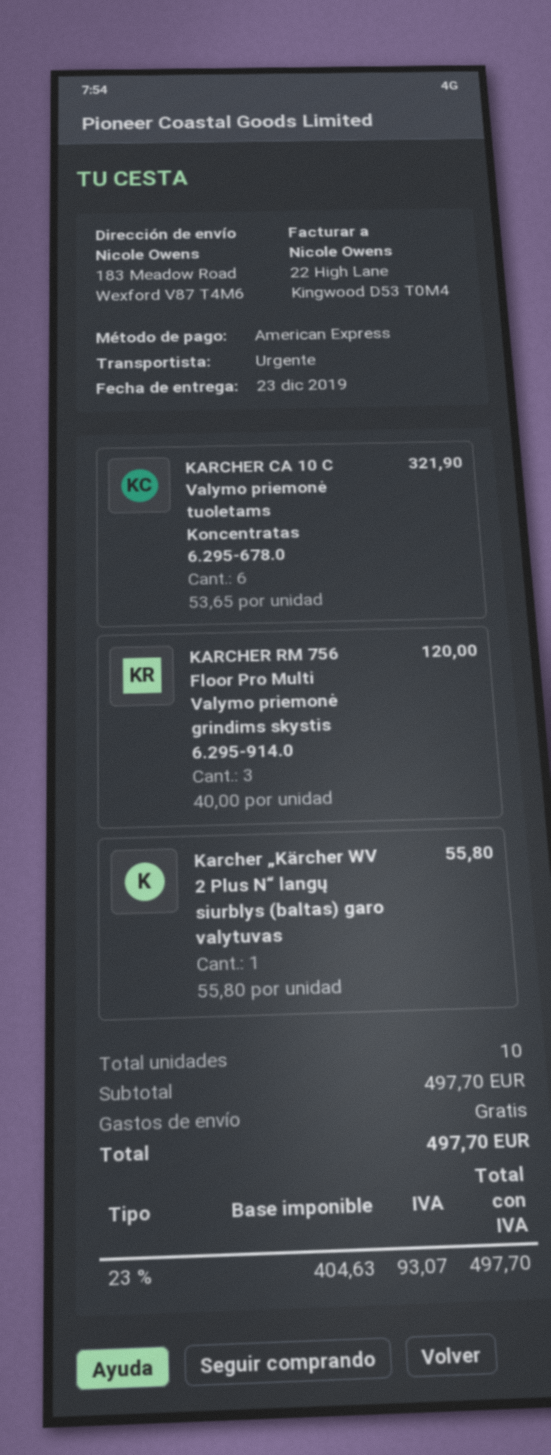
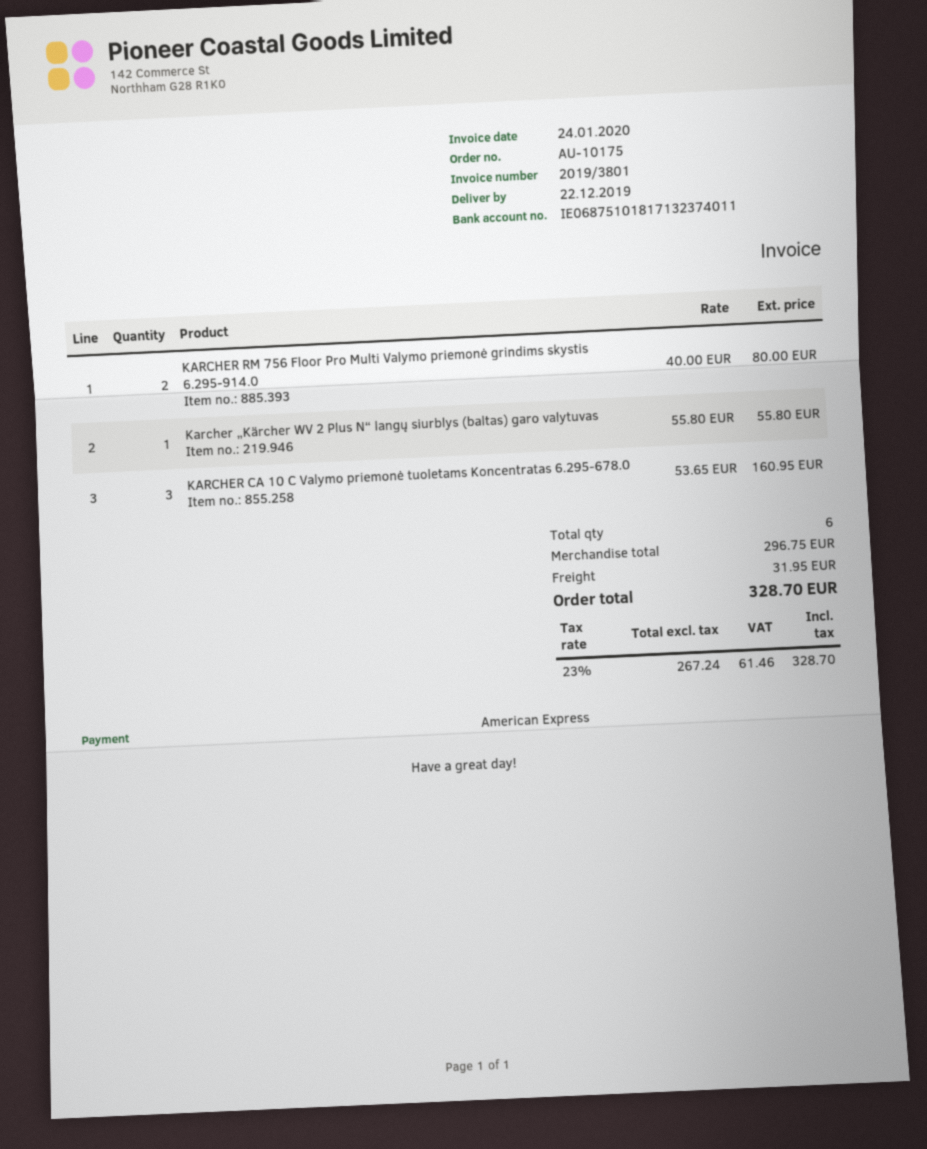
delivery date: 2019-12-23 -> 2019-12-22
KARCHER CA 10 C Valymo priemonė tuoletams Koncentratas 6.295-678.0: 6 x 53.65 = 321.90 -> 3 x 53.65 = 160.95
KARCHER RM 756 Floor Pro Multi Valymo priemonė grindims skystis 6.295-914.0: 3 x 40.00 = 120.00 -> 2 x 40.00 = 80.00
total quantity: 10 -> 6
subtotal: 497.70 -> 296.75
shipping: 0.00 -> 31.95
net: 404.63 -> 267.24
tax: 23% = 93.07 -> 23% = 61.46
total: 497.70 -> 328.70

